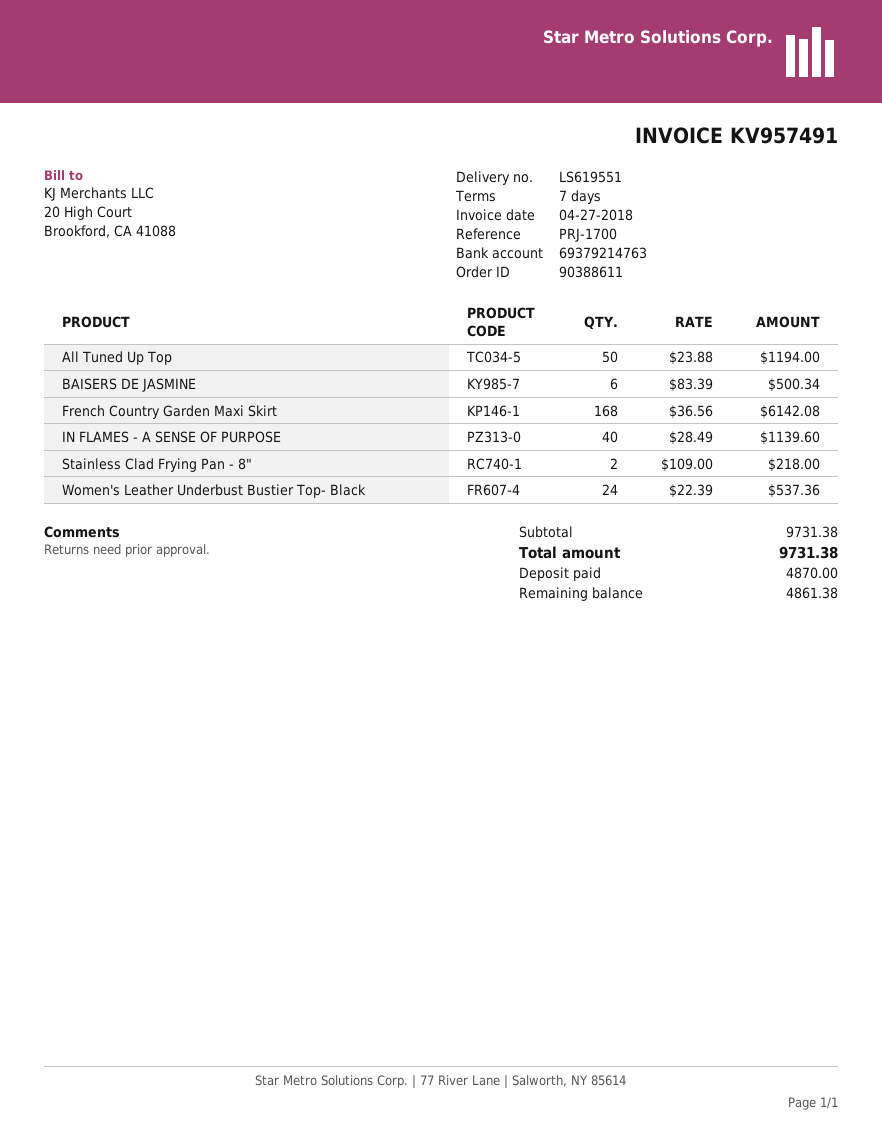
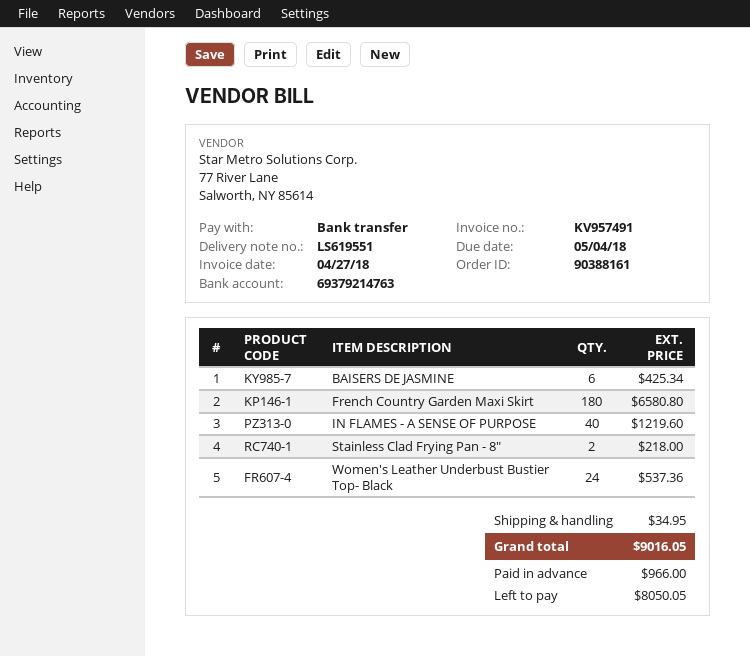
order number: 90388611 -> 90388161
All Tuned Up Top: 50 for 1194.00 -> none
BAISERS DE JASMINE: 6 for 500.34 -> 6 for 425.34
French Country Garden Maxi Skirt: 168 for 6142.08 -> 180 for 6580.80
IN FLAMES - A SENSE OF PURPOSE: 40 for 1139.60 -> 40 for 1219.60
shipping: none -> 34.95
total: 9731.38 -> 9016.05
deposit: 4870.00 -> 966.00
balance: 4861.38 -> 8050.05

